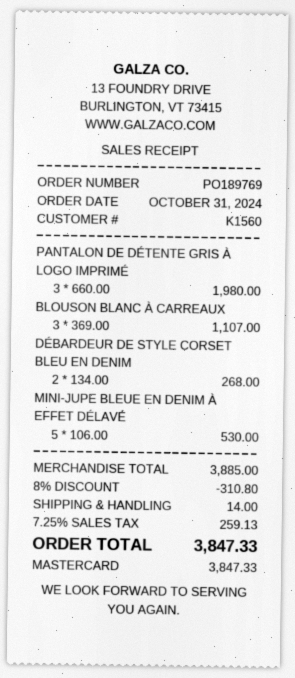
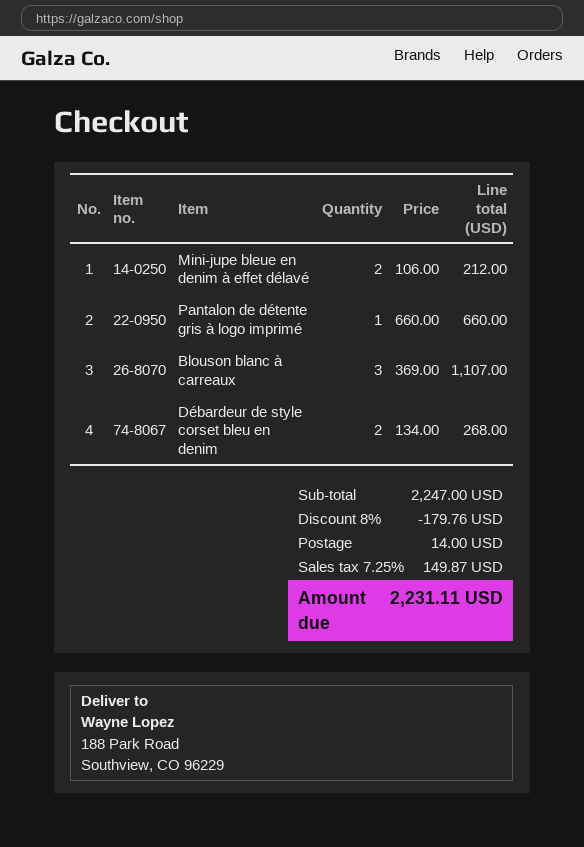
PANTALON DE DÉTENTE GRIS À LOGO IMPRIMÉ: 3 x 660.00 = 1980.00 -> 1 x 660.00 = 660.00
MINI-JUPE BLEUE EN DENIM À EFFET DÉLAVÉ: 5 x 106.00 = 530.00 -> 2 x 106.00 = 212.00
subtotal: 3885.00 -> 2247.00
discount: 8% = 310.80 -> 8% = 179.76
tax: 7.25% = 259.13 -> 7.25% = 149.87
total: 3847.33 -> 2231.11

